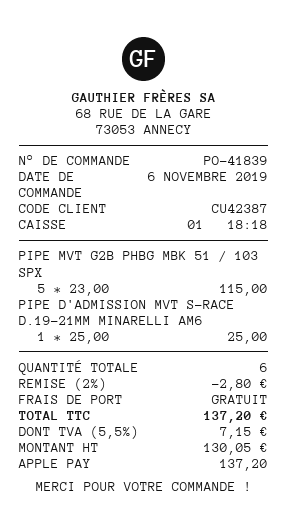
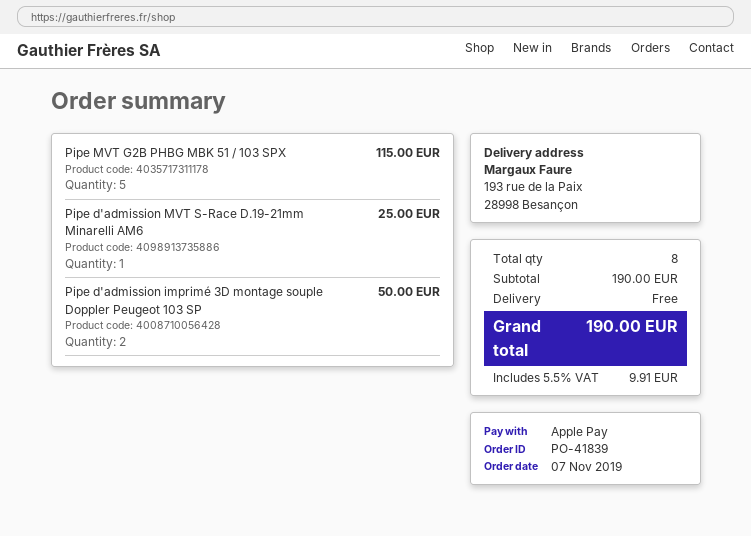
order date: 2019-11-06 -> 2019-11-07
Pipe d'admission imprimé 3D montage souple Doppler Peugeot 103 SP: none -> 2 for 50.00
total quantity: 6 -> 8
discount: 2% = 2.80 -> none
tax: 5.5% = 7.15 -> 5.5% = 9.91
total: 137.20 -> 190.00

